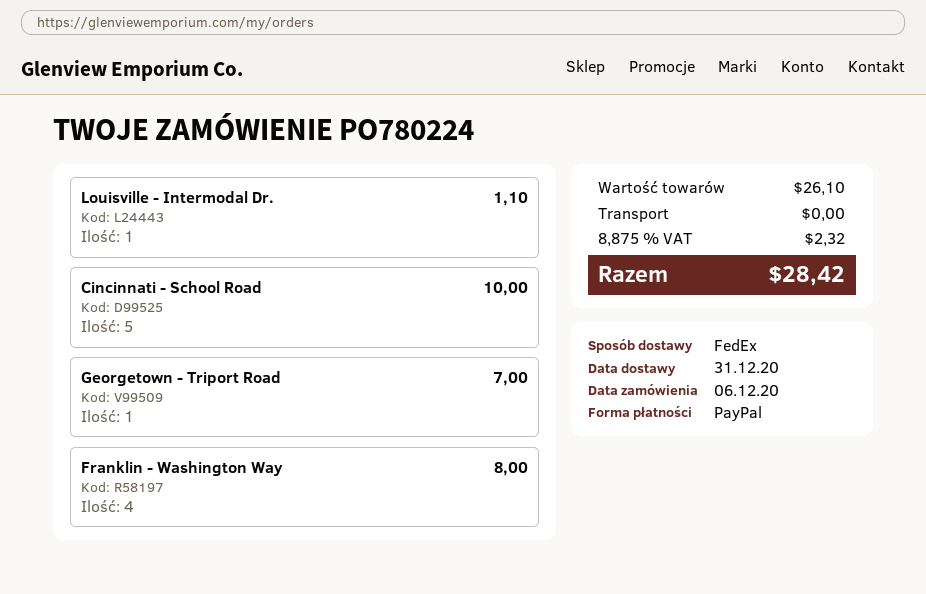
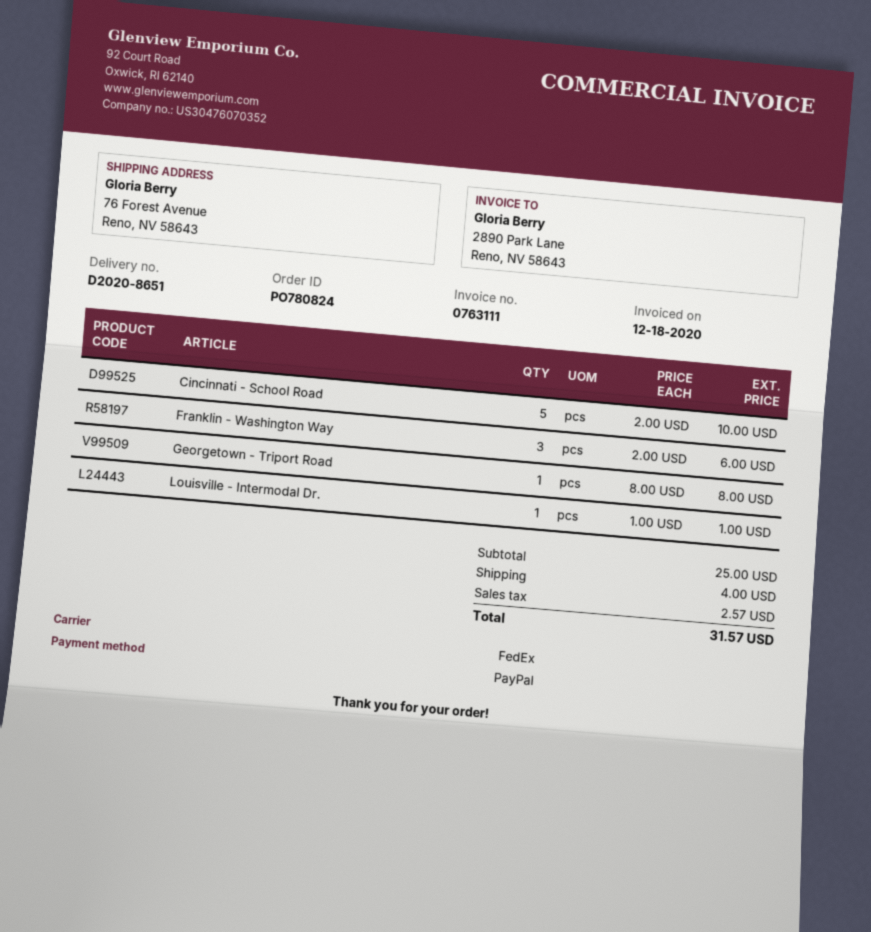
order number: PO780224 -> PO780824
Louisville - Intermodal Dr.: 1 for 1.10 -> 1 for 1.00
Georgetown - Triport Road: 1 for 7.00 -> 1 for 8.00
Franklin - Washington Way: 4 for 8.00 -> 3 for 6.00
subtotal: 26.10 -> 25.00
shipping: 0.00 -> 4.00
tax: 2.32 -> 2.57
total: 28.42 -> 31.57

